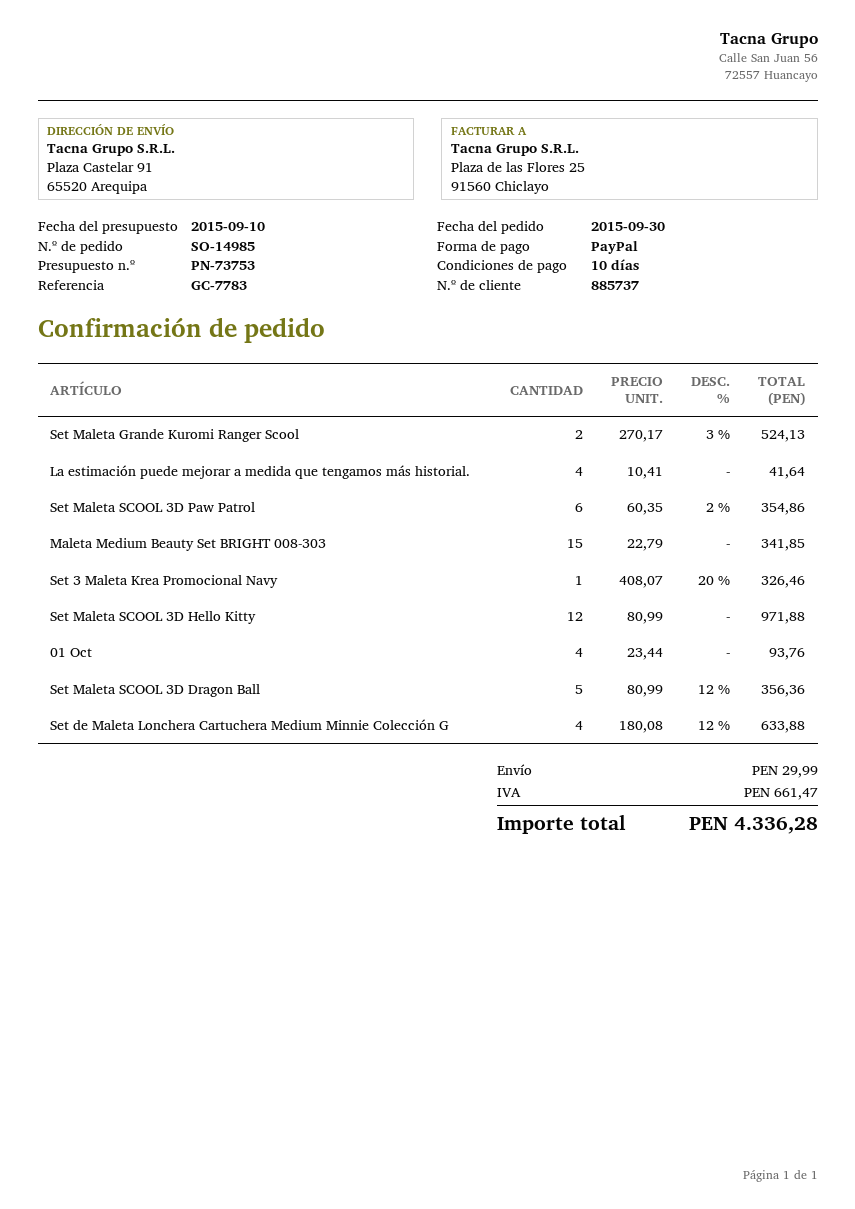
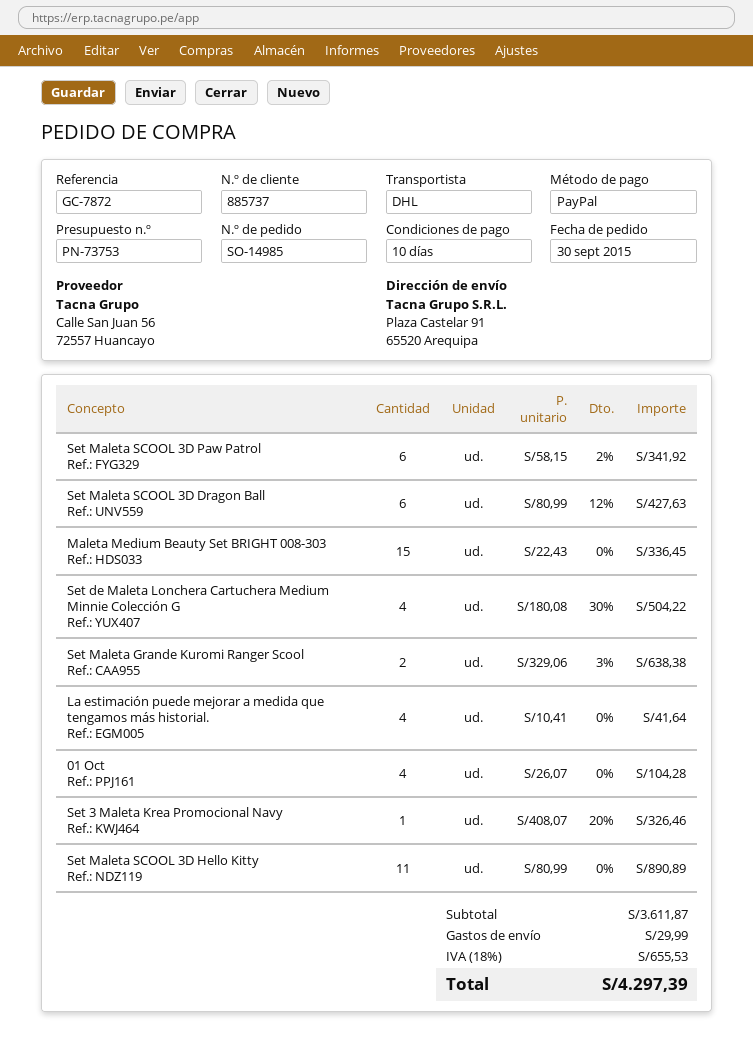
reference: GC-7783 -> GC-7872
Set Maleta Grande Kuromi Ranger Scool: 2 x 270.17 - 3% = 524.13 -> 2 x 329.06 - 3% = 638.38
Set Maleta SCOOL 3D Paw Patrol: 6 x 60.35 - 2% = 354.86 -> 6 x 58.15 - 2% = 341.92
Maleta Medium Beauty Set BRIGHT 008-303: 15 x 22.79 = 341.85 -> 15 x 22.43 = 336.45
Set Maleta SCOOL 3D Hello Kitty: 12 x 80.99 = 971.88 -> 11 x 80.99 = 890.89
01 Oct: 4 x 23.44 = 93.76 -> 4 x 26.07 = 104.28
Set Maleta SCOOL 3D Dragon Ball: 5 x 80.99 - 12% = 356.36 -> 6 x 80.99 - 12% = 427.63
Set de Maleta Lonchera Cartuchera Medium Minnie Colección G: 4 x 180.08 - 12% = 633.88 -> 4 x 180.08 - 30% = 504.22
tax: 661.47 -> 655.53
total: 4336.28 -> 4297.39

